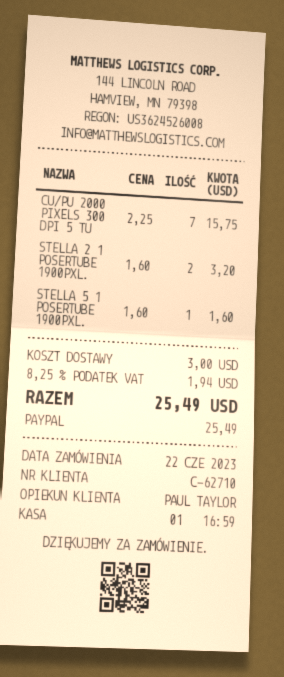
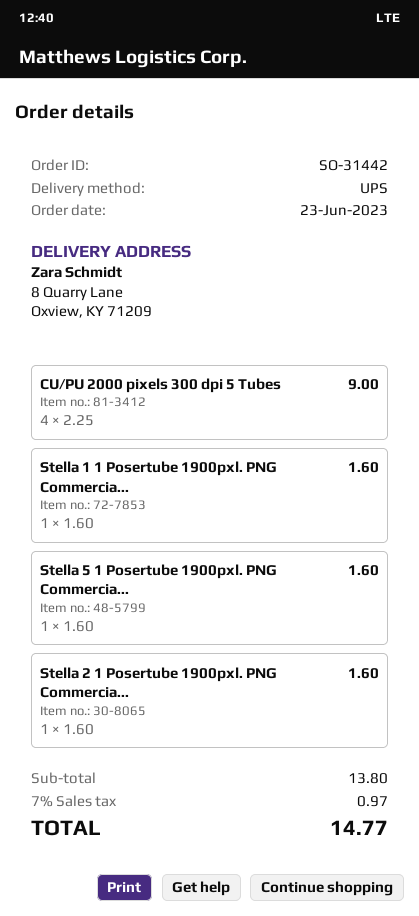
order date: 2023-06-22 -> 2023-06-23
CU/PU 2000 PIXELS 300 DPI 5 TU: 7 x 2.25 = 15.75 -> 4 x 2.25 = 9.00
STELLA 2 1 POSERTUBE 1900PXL.: 2 x 1.60 = 3.20 -> 1 x 1.60 = 1.60
Stella 1 1 Posertube 1900pxl. PNG Commercia...: none -> 1 x 1.60 = 1.60
shipping: 3.00 -> none
tax: 8.25% = 1.94 -> 7% = 0.97
total: 25.49 -> 14.77

